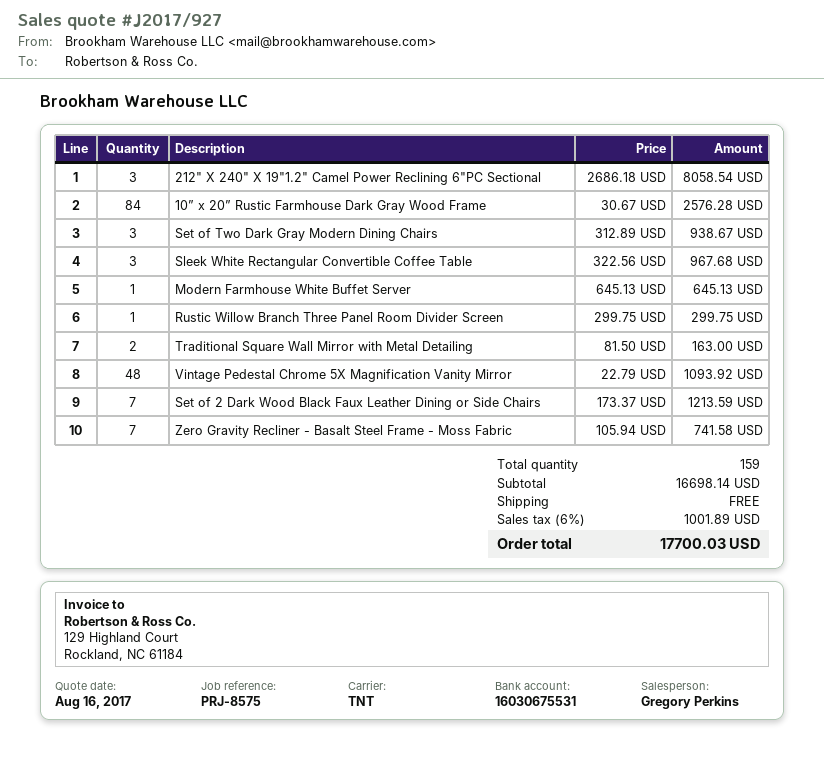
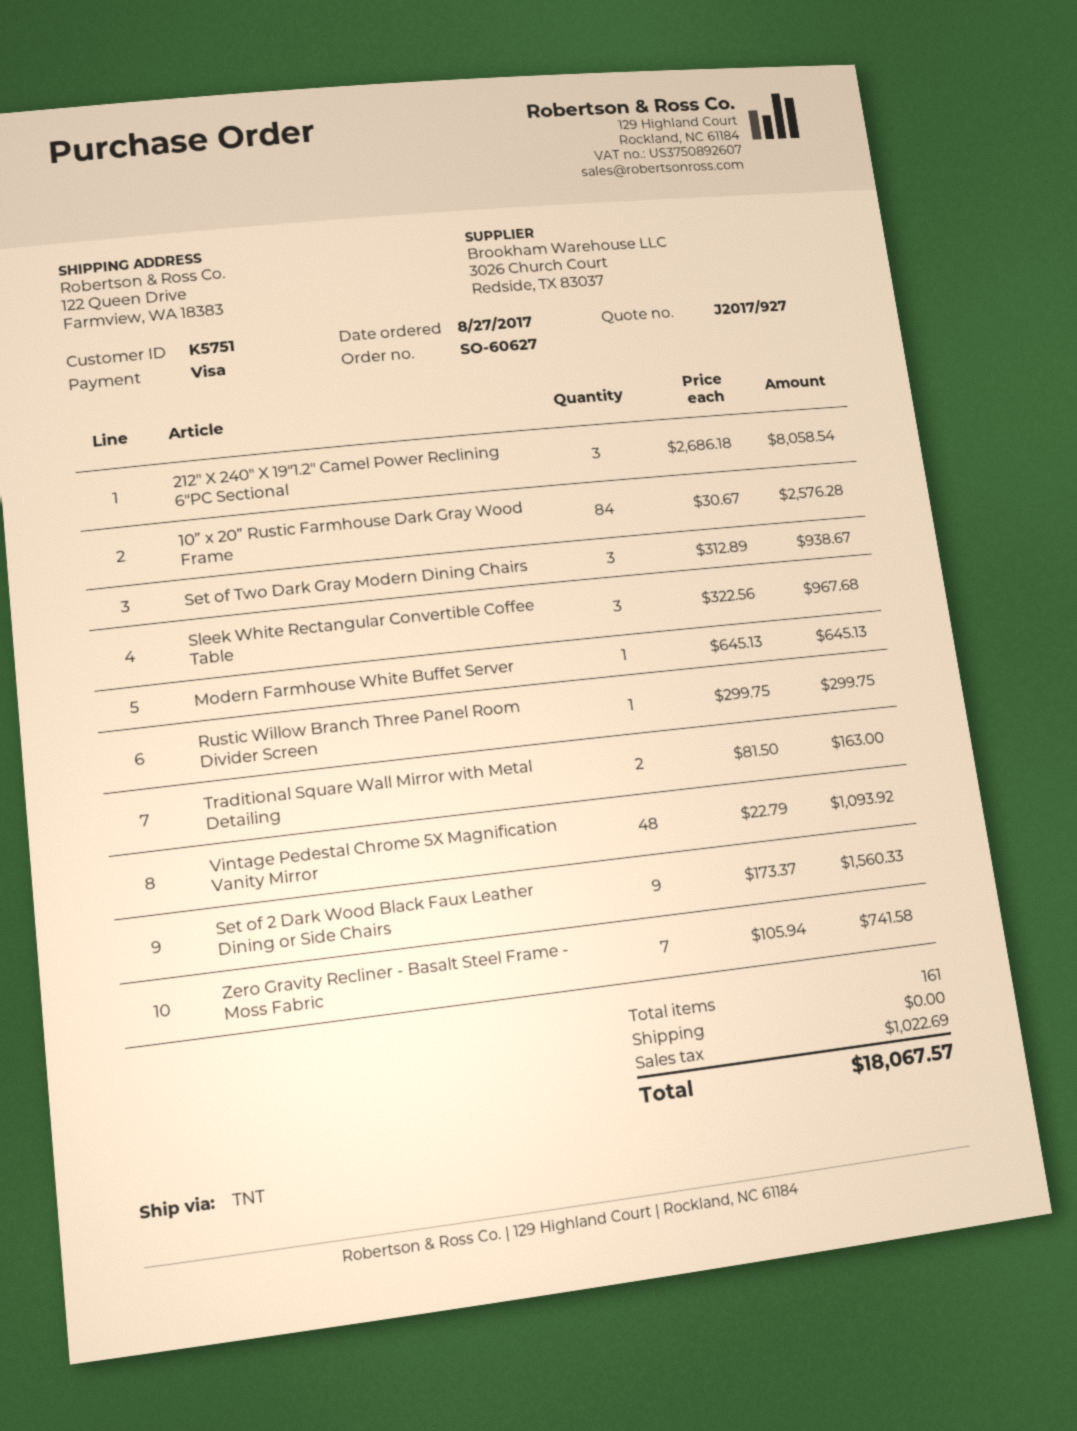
Set of 2 Dark Wood Black Faux Leather Dining or Side Chairs: 7 x 173.37 = 1213.59 -> 9 x 173.37 = 1560.33
total quantity: 159 -> 161
tax: 1001.89 -> 1022.69
total: 17700.03 -> 18067.57

